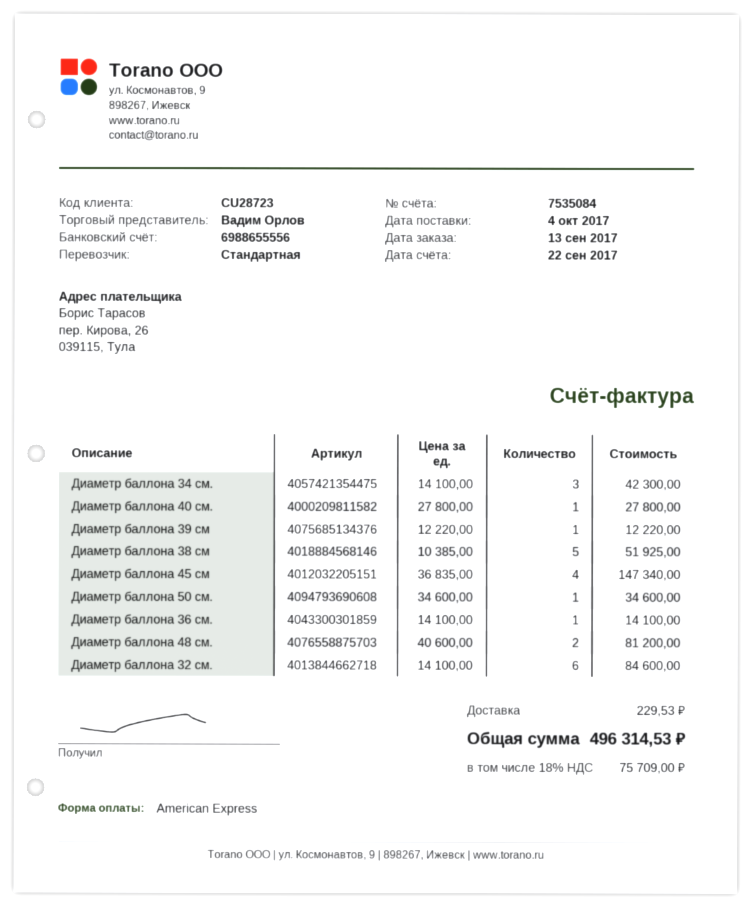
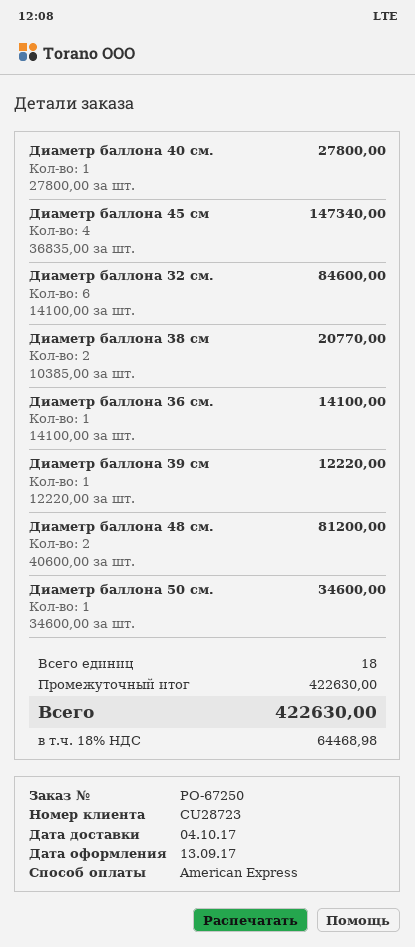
Диаметр баллона 34 см.: 3 x 14100.00 = 42300.00 -> none
Диаметр баллона 38 см: 5 x 10385.00 = 51925.00 -> 2 x 10385.00 = 20770.00
shipping: 229.53 -> none
tax: 18% = 75709.00 -> 18% = 64468.98
total: 496314.53 -> 422630.00

